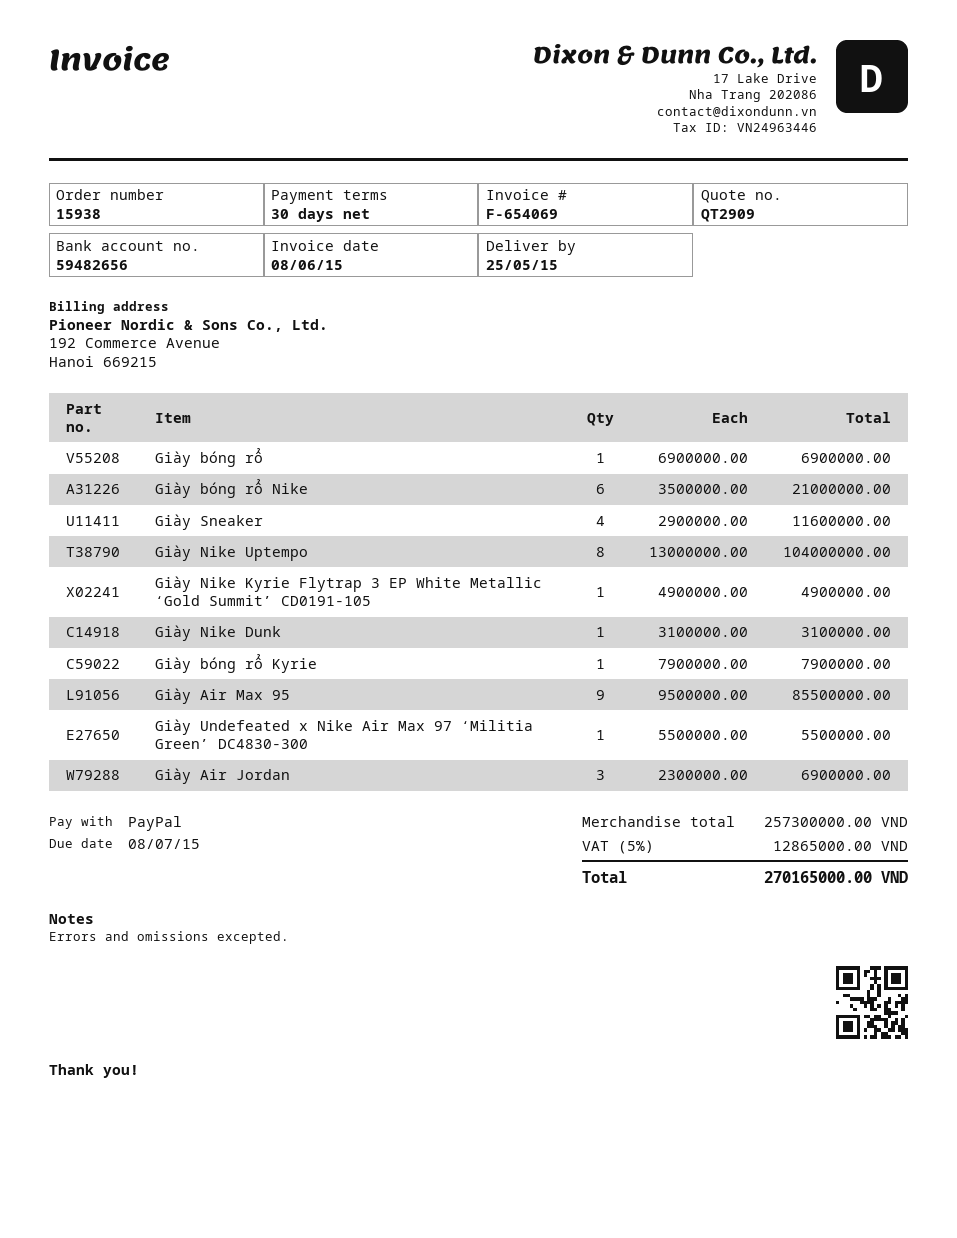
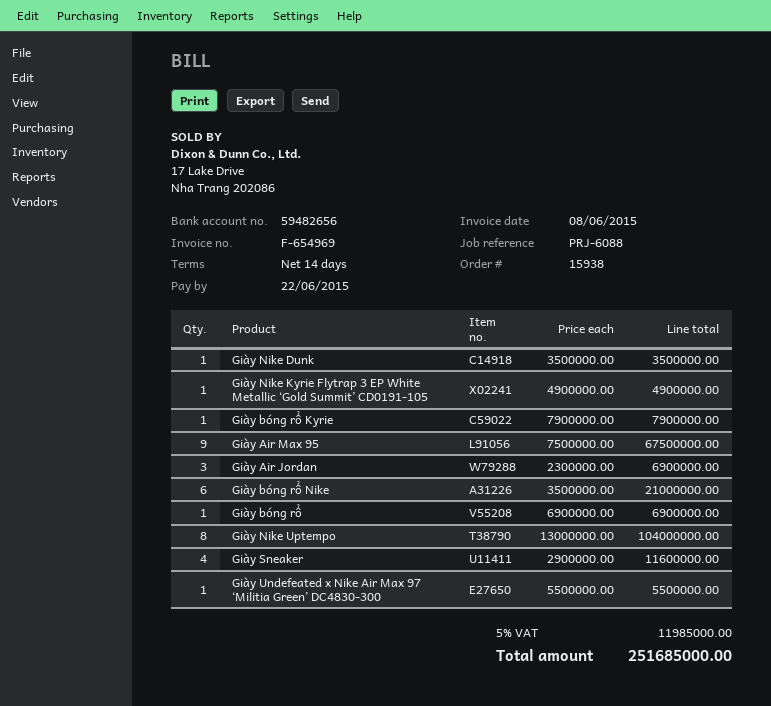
invoice number: F-654069 -> F-654969
payment terms: 30 days -> 14 days
due date: 2015-07-08 -> 2015-06-22
Giày Nike Dunk: 1 x 3100000.00 = 3100000.00 -> 1 x 3500000.00 = 3500000.00
Giày Air Max 95: 9 x 9500000.00 = 85500000.00 -> 9 x 7500000.00 = 67500000.00
tax: 5% = 12865000.00 -> 5% = 11985000.00
total: 270165000.00 -> 251685000.00

